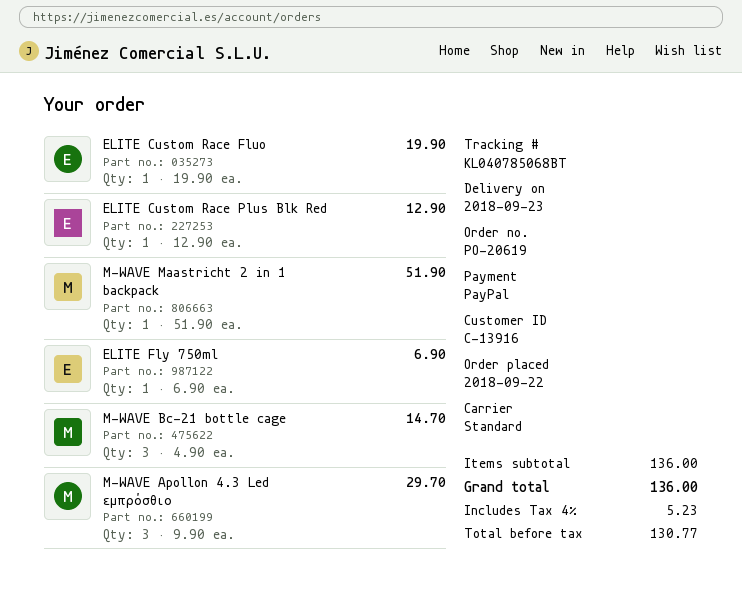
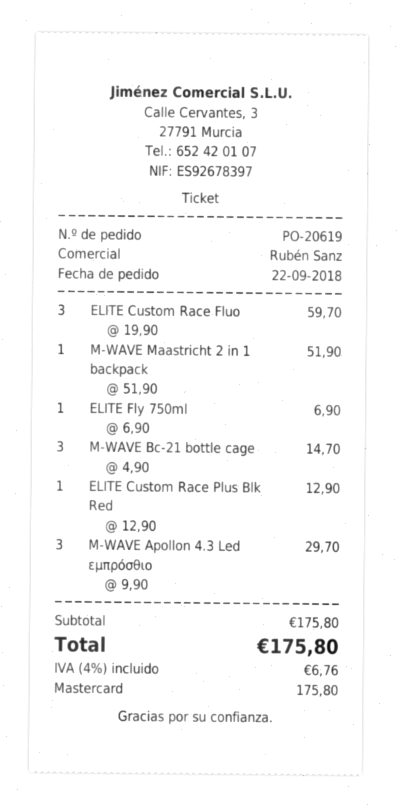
payment method: PayPal -> Mastercard
ELITE Custom Race Fluo: 1 x 19.90 = 19.90 -> 3 x 19.90 = 59.70
subtotal: 136.00 -> 175.80
tax: 4% = 5.23 -> 4% = 6.76
total: 136.00 -> 175.80

